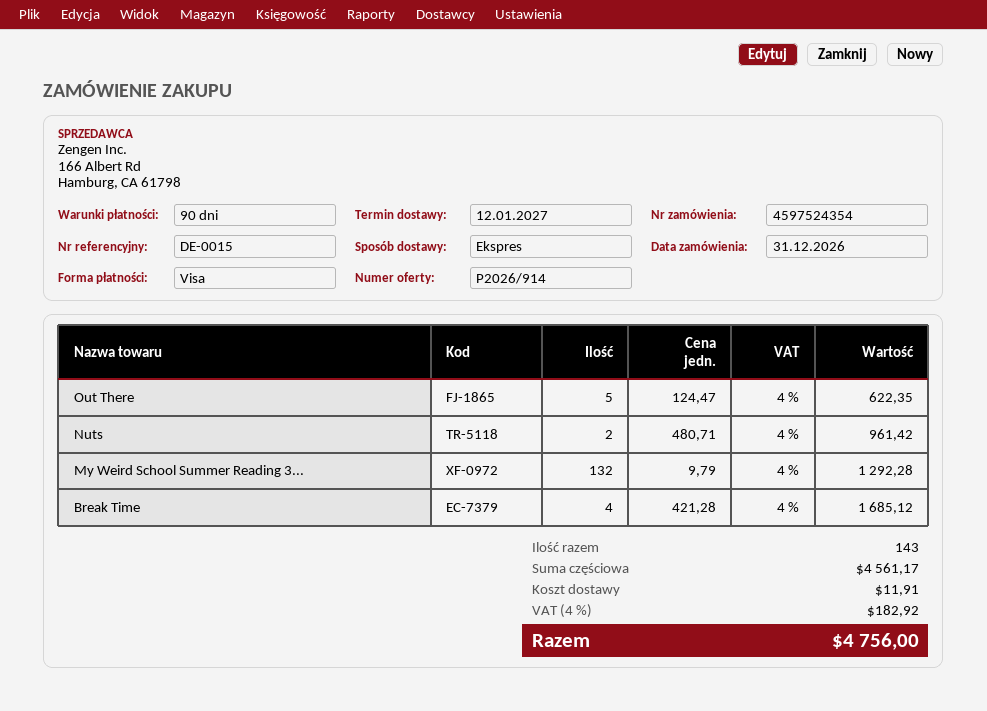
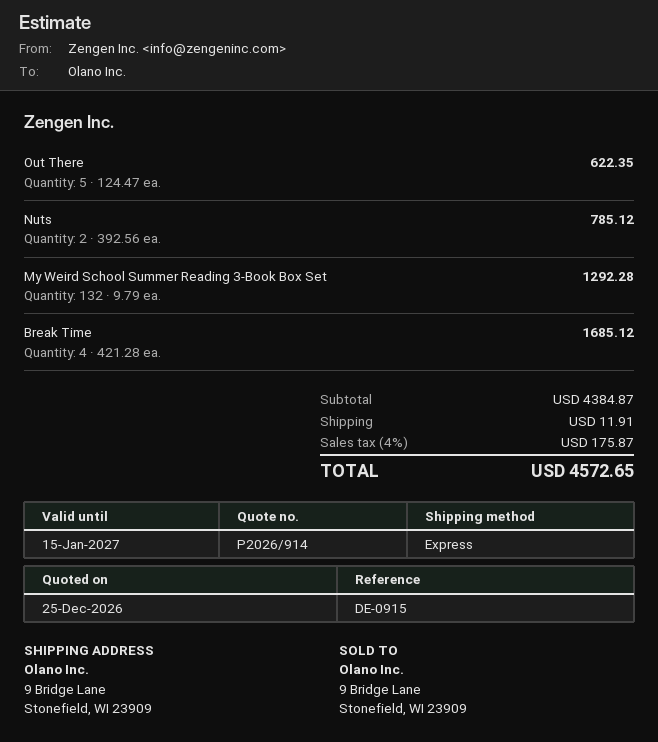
reference: DE-0015 -> DE-0915
Nuts: 2 x 480.71 = 961.42 -> 2 x 392.56 = 785.12
subtotal: 4561.17 -> 4384.87
tax: 4% = 182.92 -> 4% = 175.87
total: 4756.00 -> 4572.65

